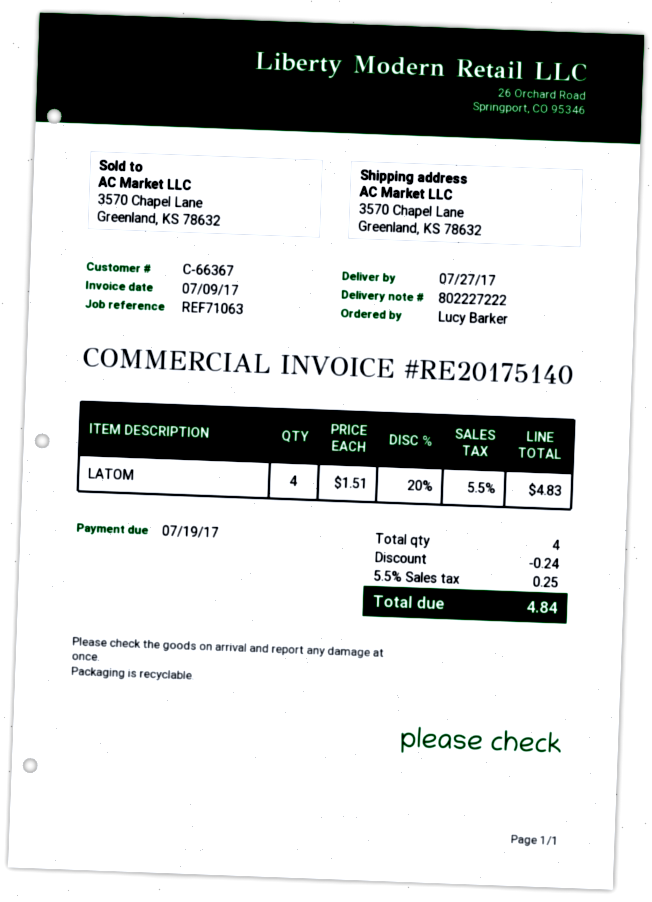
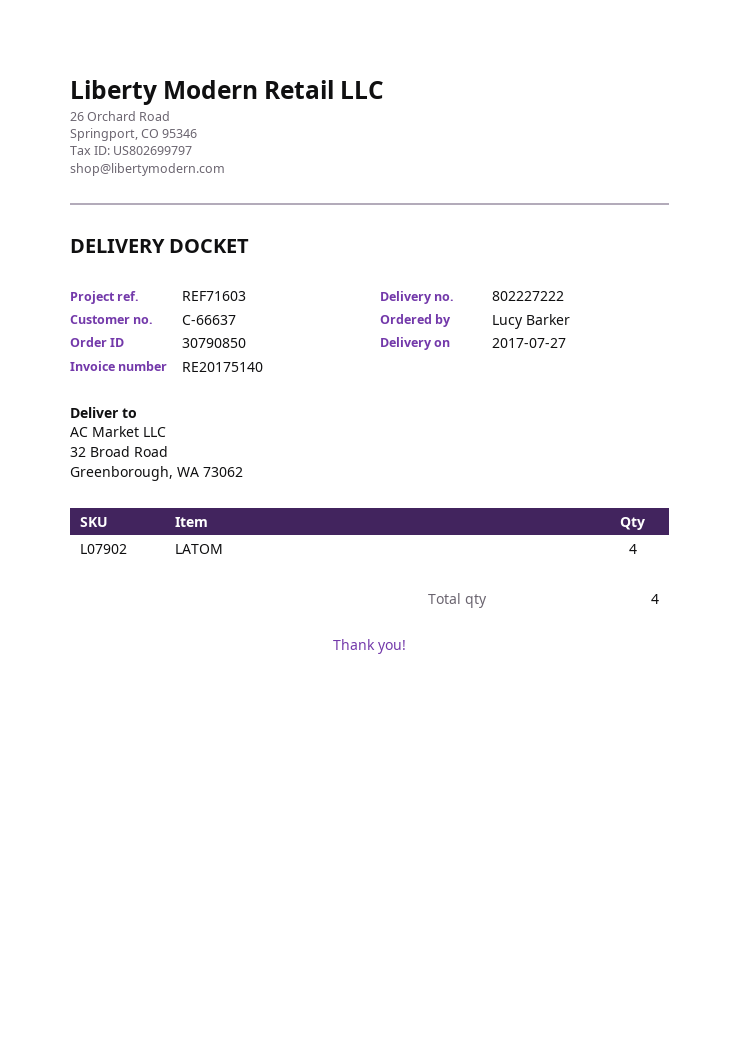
customer number: C-66367 -> C-66637
reference: REF71063 -> REF71603
ship to: 3570 Chapel Lane, Greenland, KS 78632 -> 32 Broad Road, Greenborough, WA 73062

